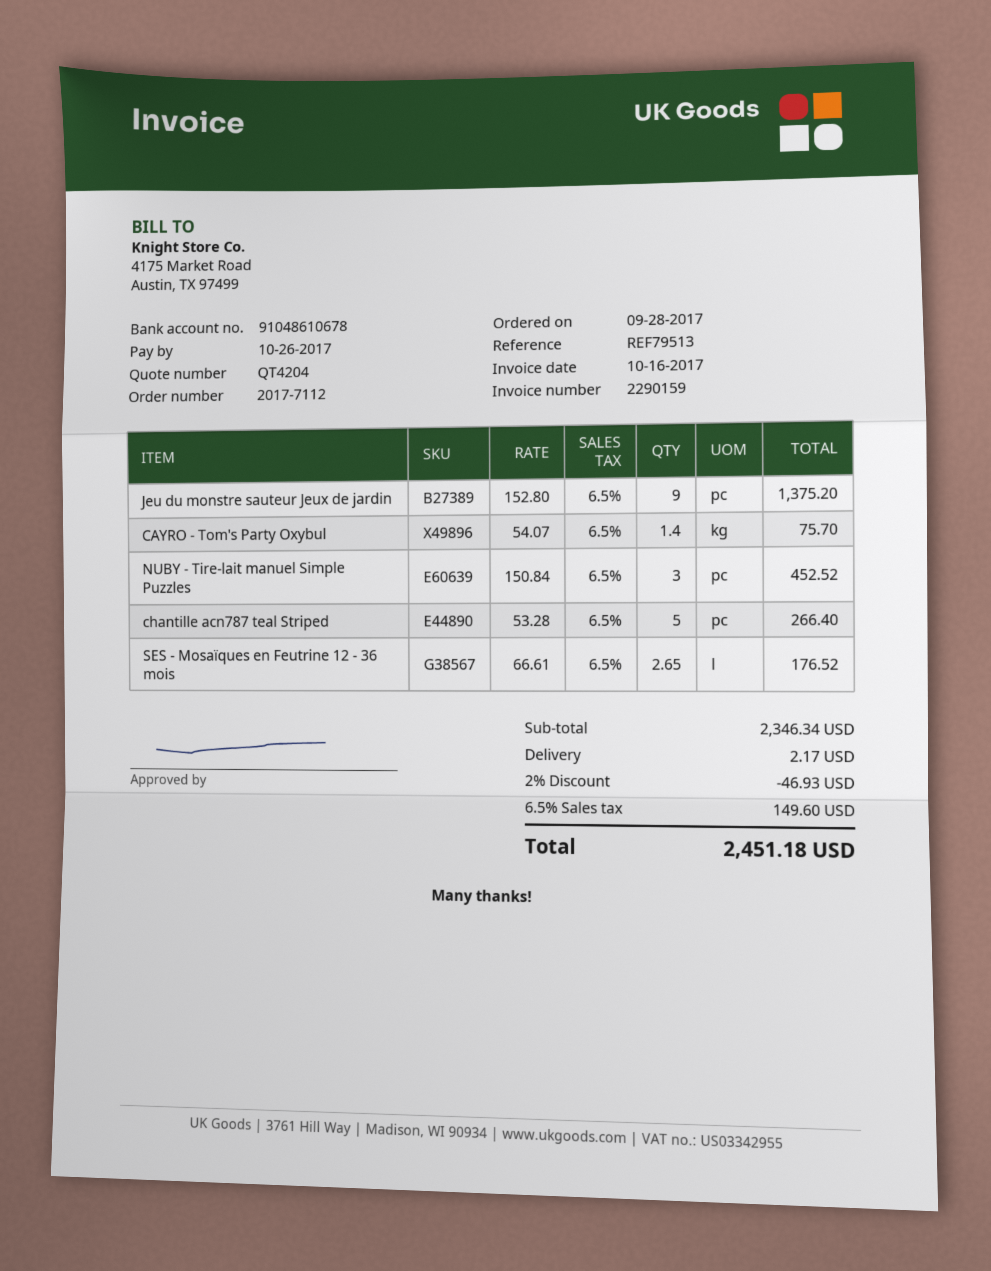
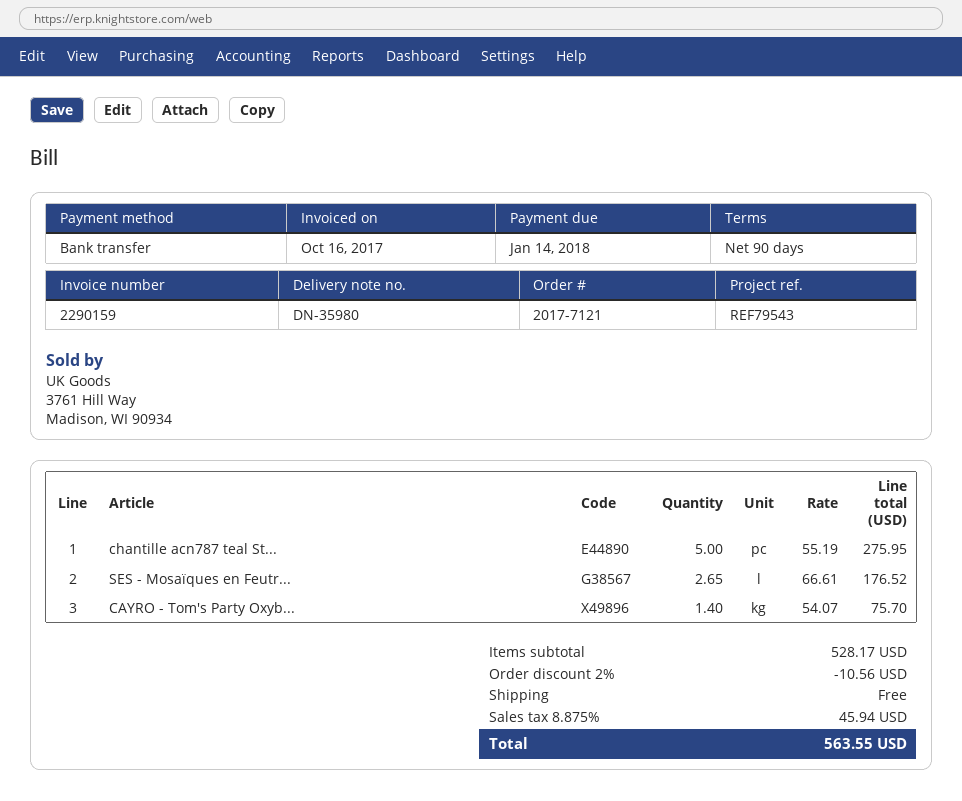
order number: 2017-7112 -> 2017-7121
due date: 2017-10-26 -> 2018-01-14
reference: REF79513 -> REF79543
Jeu du monstre sauteur Jeux de jardin: 9 x 152.80 = 1375.20 -> none
NUBY - Tire-lait manuel Simple Puzzles: 3 x 150.84 = 452.52 -> none
chantille acn787 teal Striped: 5 x 53.28 = 266.40 -> 5 x 55.19 = 275.95
subtotal: 2346.34 -> 528.17
discount: 2% = 46.93 -> 2% = 10.56
shipping: 2.17 -> 0.00
tax: 6.5% = 149.60 -> 8.875% = 45.94
total: 2451.18 -> 563.55

